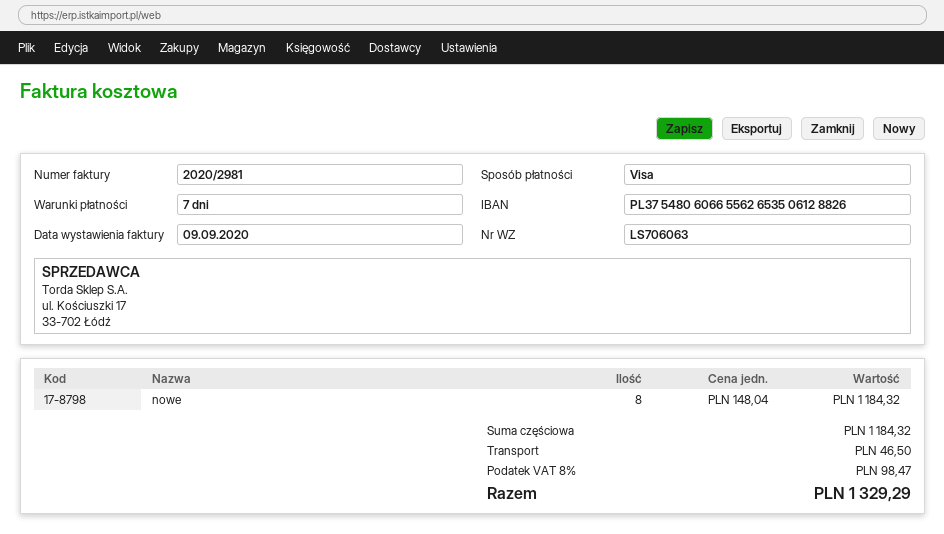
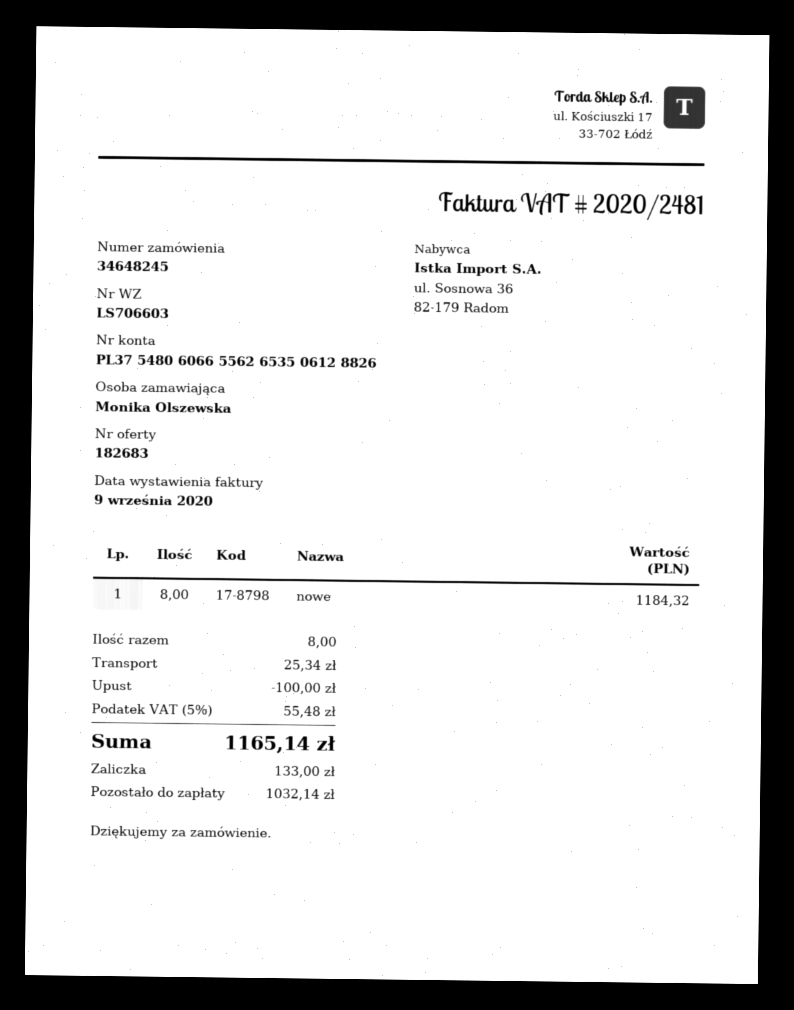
delivery note number: LS706063 -> LS706603
invoice number: 2020/2981 -> 2020/2481
discount: none -> 100.00
shipping: 46.50 -> 25.34
tax: 8% = 98.47 -> 5% = 55.48
total: 1329.29 -> 1165.14

